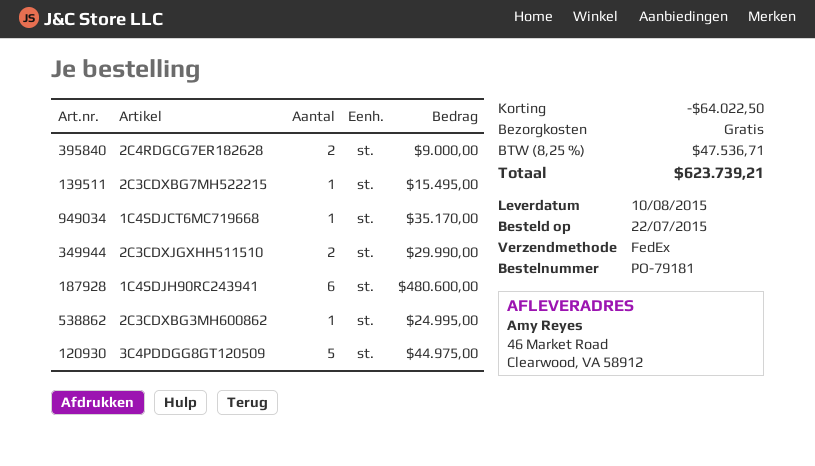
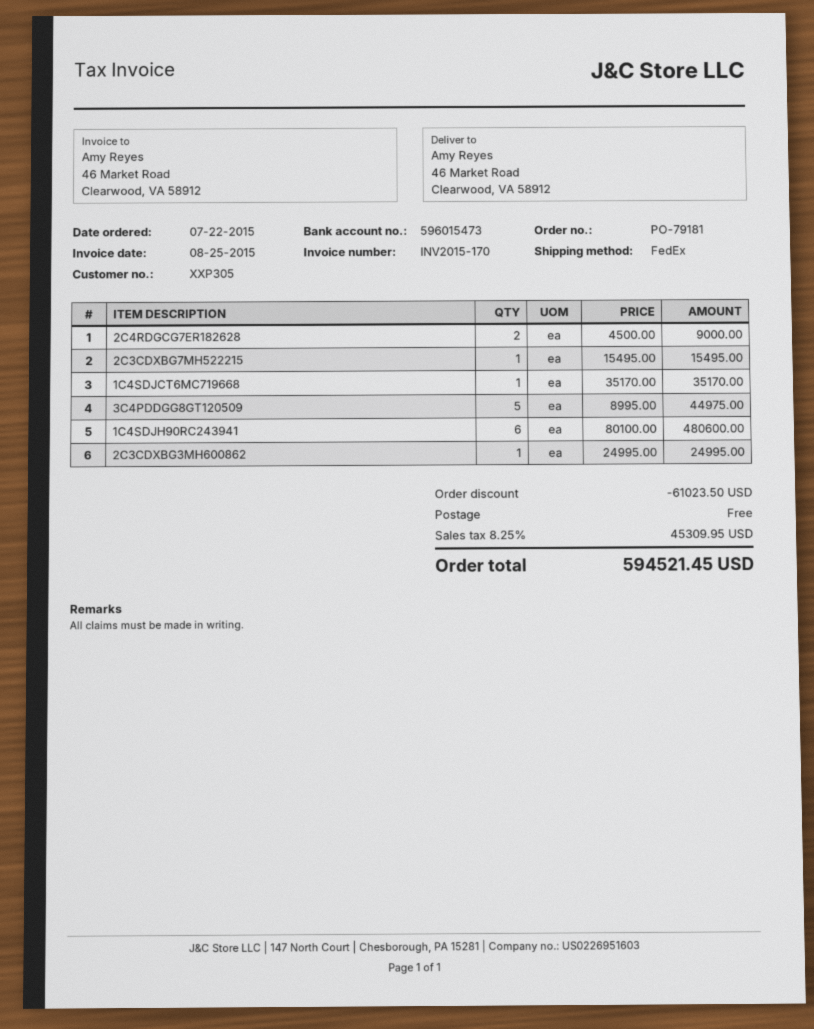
2C3CDXJGXHH511510: 2 for 29990.00 -> none
discount: 64022.50 -> 61023.50
tax: 8.25% = 47536.71 -> 8.25% = 45309.95
total: 623739.21 -> 594521.45

